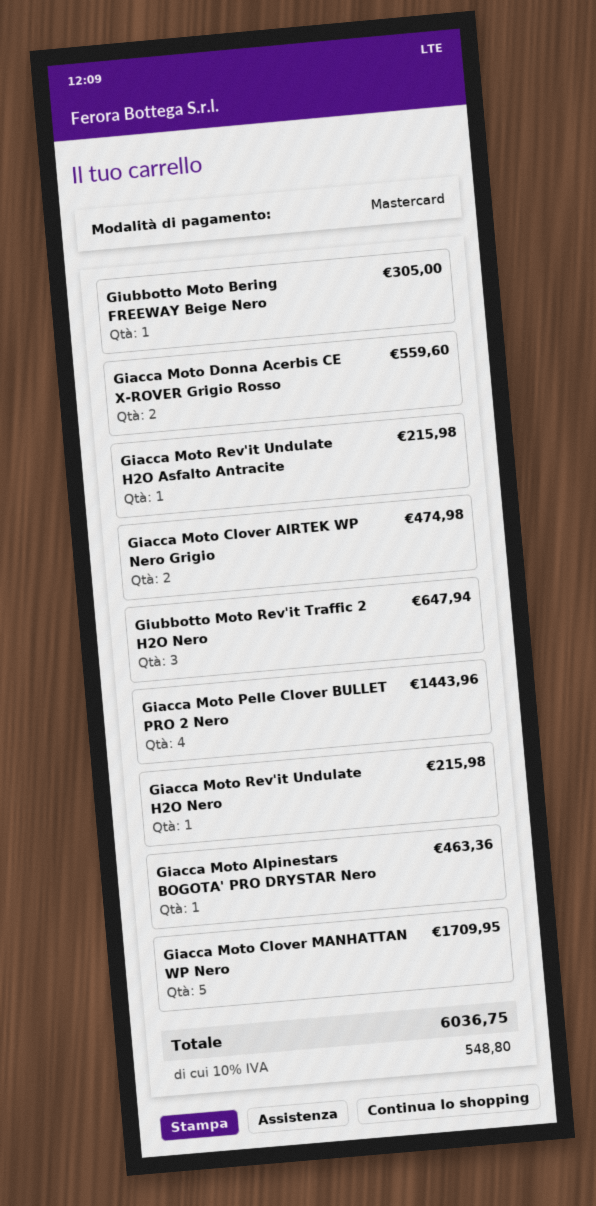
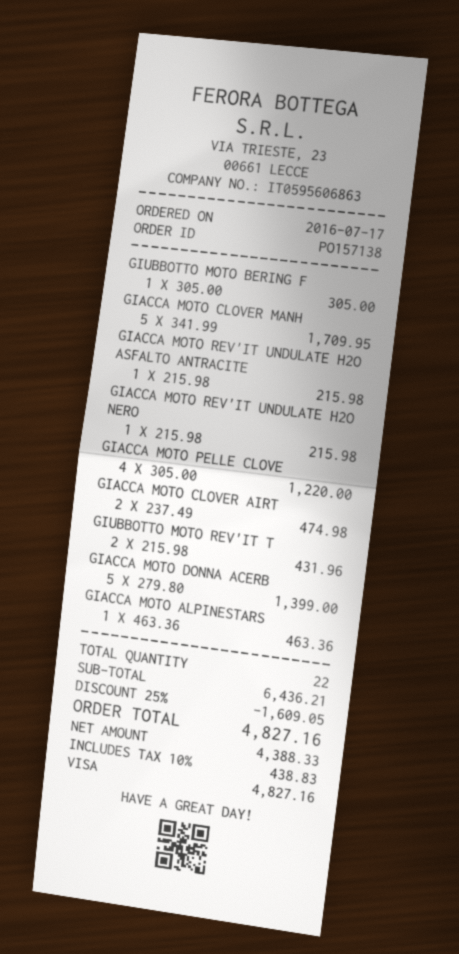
payment method: Mastercard -> Visa
Giacca Moto Donna Acerbis CE X-ROVER Grigio Rosso: 2 for 559.60 -> 5 for 1399.00
Giubbotto Moto Rev'it Traffic 2 H2O Nero: 3 for 647.94 -> 2 for 431.96
Giacca Moto Pelle Clover BULLET PRO 2 Nero: 4 for 1443.96 -> 4 for 1220.00
discount: none -> 25% = 1609.05
tax: 10% = 548.80 -> 10% = 438.83
total: 6036.75 -> 4827.16

